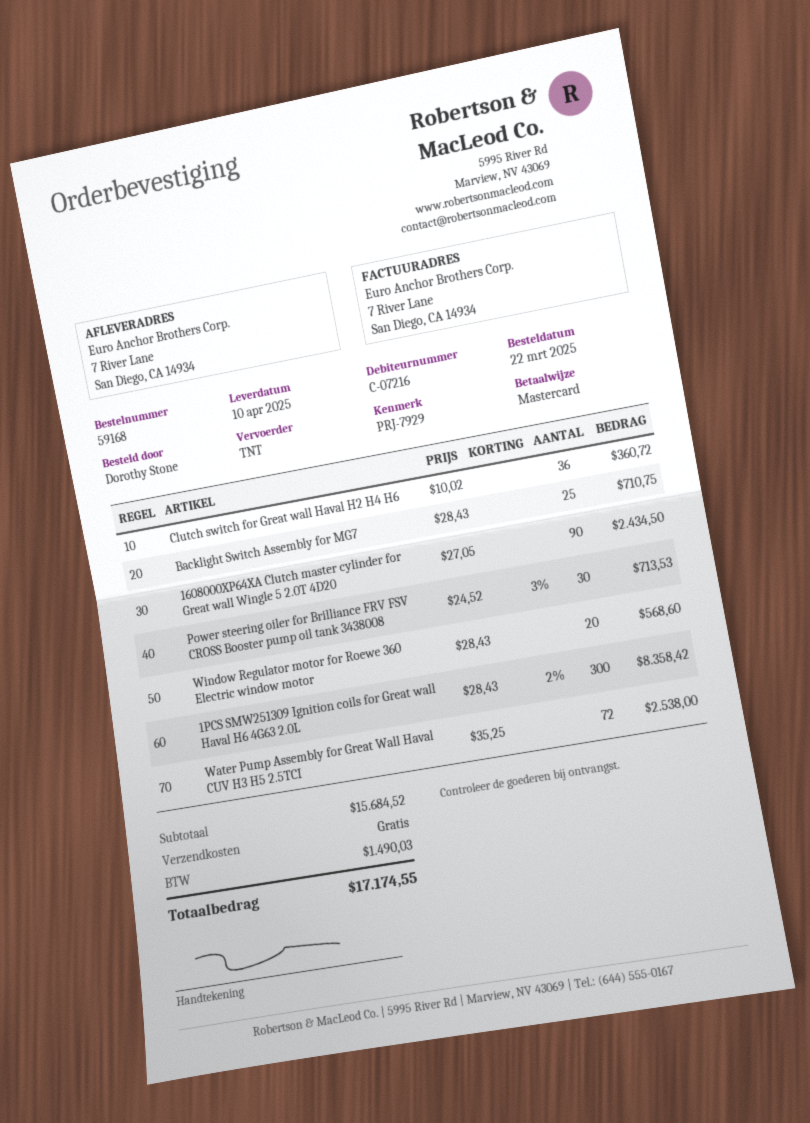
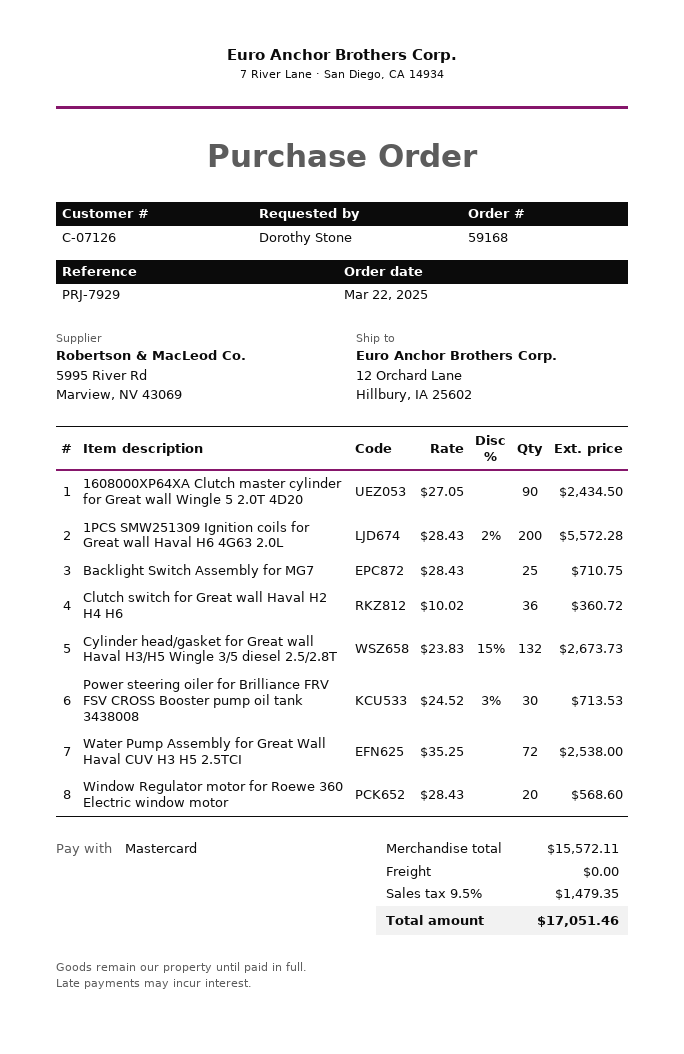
customer number: C-07216 -> C-07126
ship to: 7 River Lane, San Diego, CA 14934 -> 12 Orchard Lane, Hillbury, IA 25602
1PCS SMW251309 Ignition coils for Great wall Haval H6 4G63 2.0L: 300 x 28.43 - 2% = 8358.42 -> 200 x 28.43 - 2% = 5572.28
Cylinder head/gasket for Great wall Haval H3/H5 Wingle 3/5 diesel 2.5/2.8T: none -> 132 x 23.83 - 15% = 2673.73
subtotal: 15684.52 -> 15572.11
tax: 1490.03 -> 1479.35
total: 17174.55 -> 17051.46

